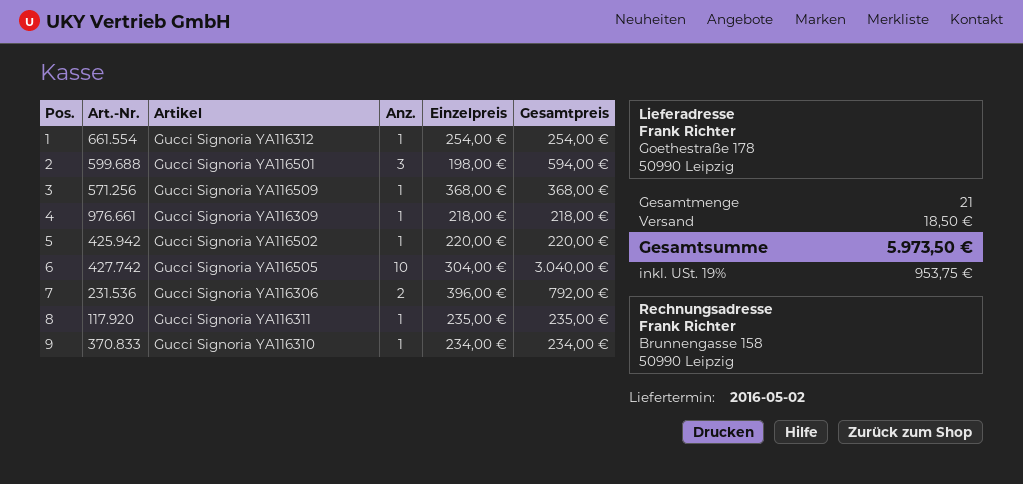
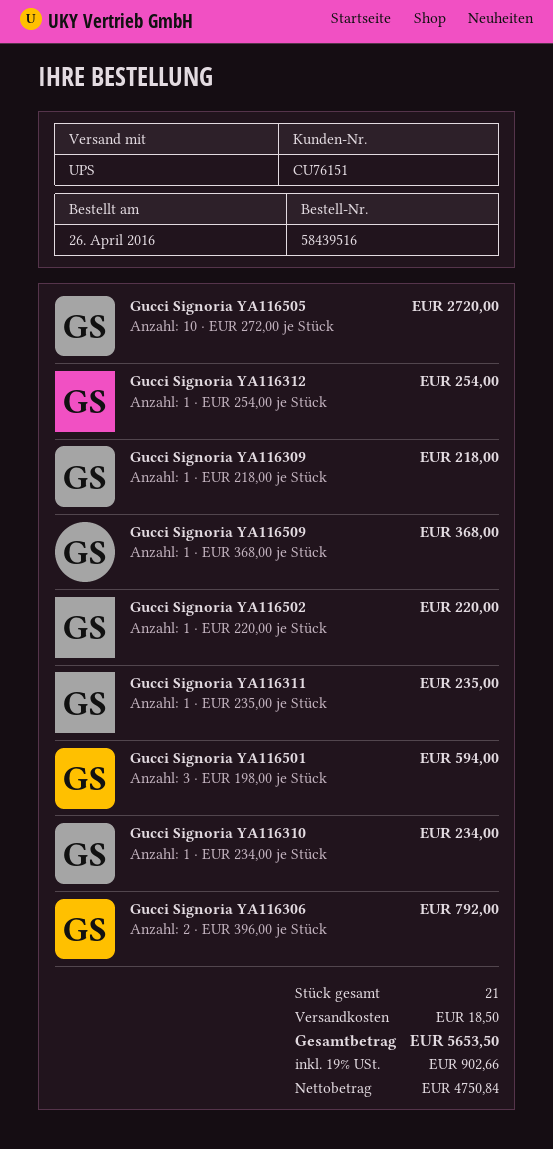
Gucci Signoria YA116505: 10 x 304.00 = 3040.00 -> 10 x 272.00 = 2720.00
tax: 19% = 953.75 -> 19% = 902.66
total: 5973.50 -> 5653.50

